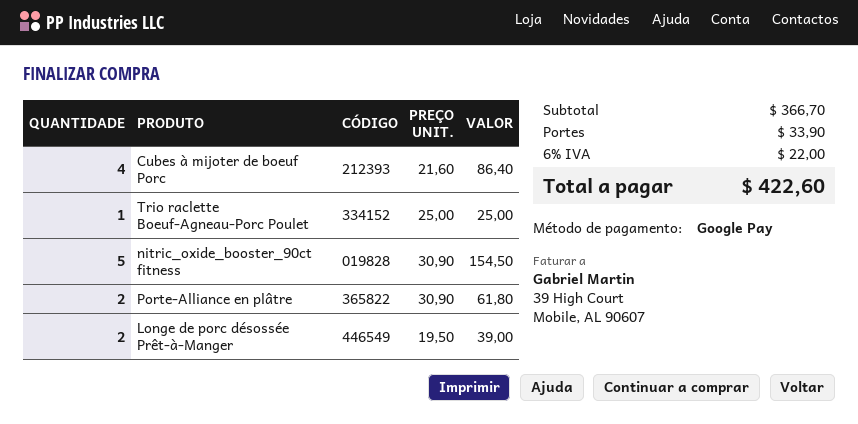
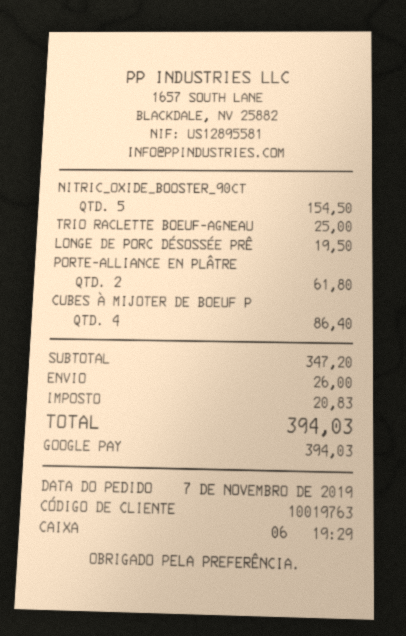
Longe de porc désossée Prêt-à-Manger: 2 for 39.00 -> 1 for 19.50
subtotal: 366.70 -> 347.20
shipping: 33.90 -> 26.00
tax: 22.00 -> 20.83
total: 422.60 -> 394.03

